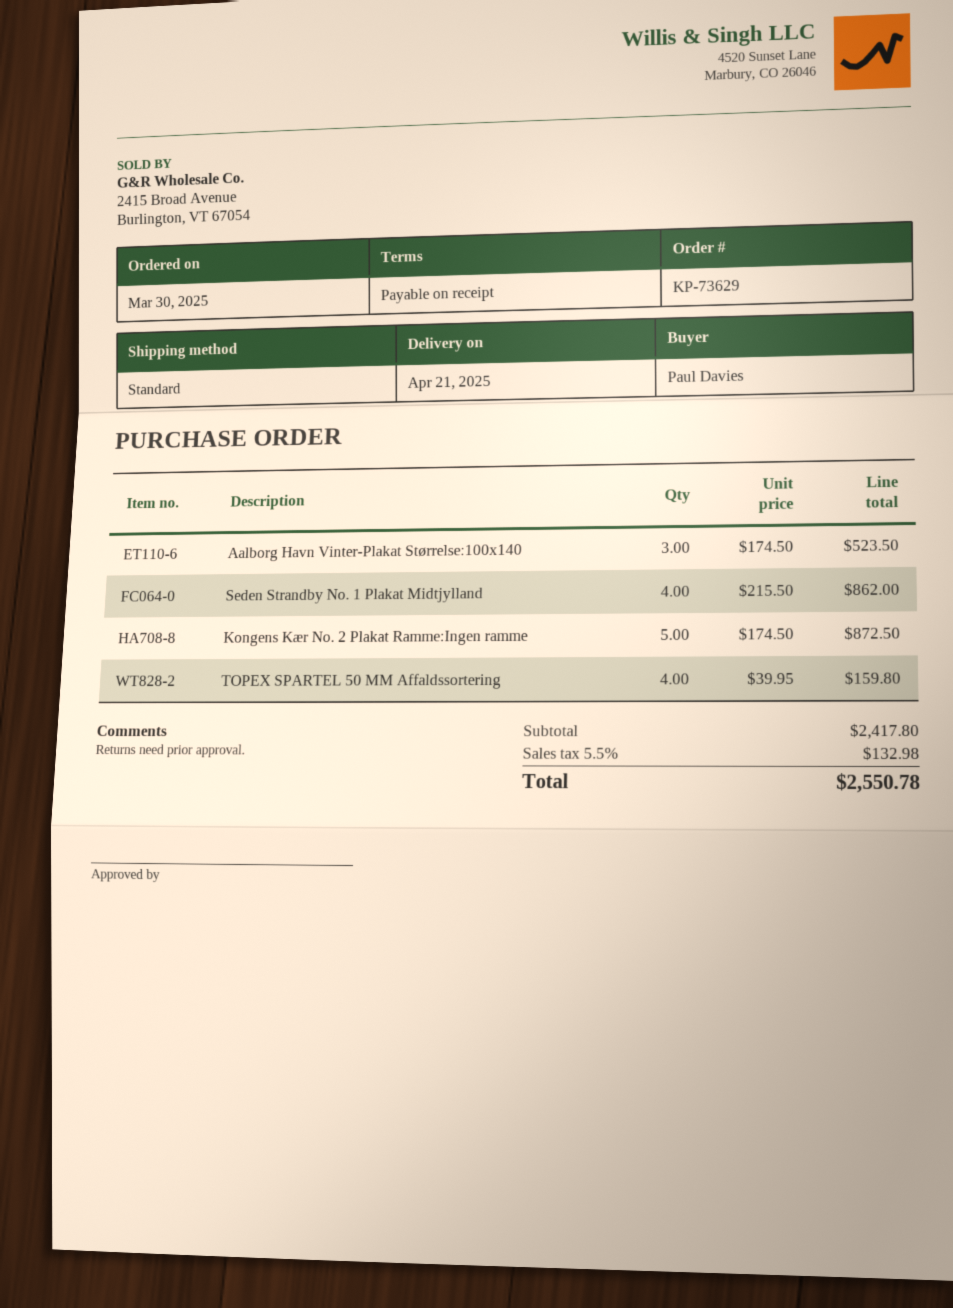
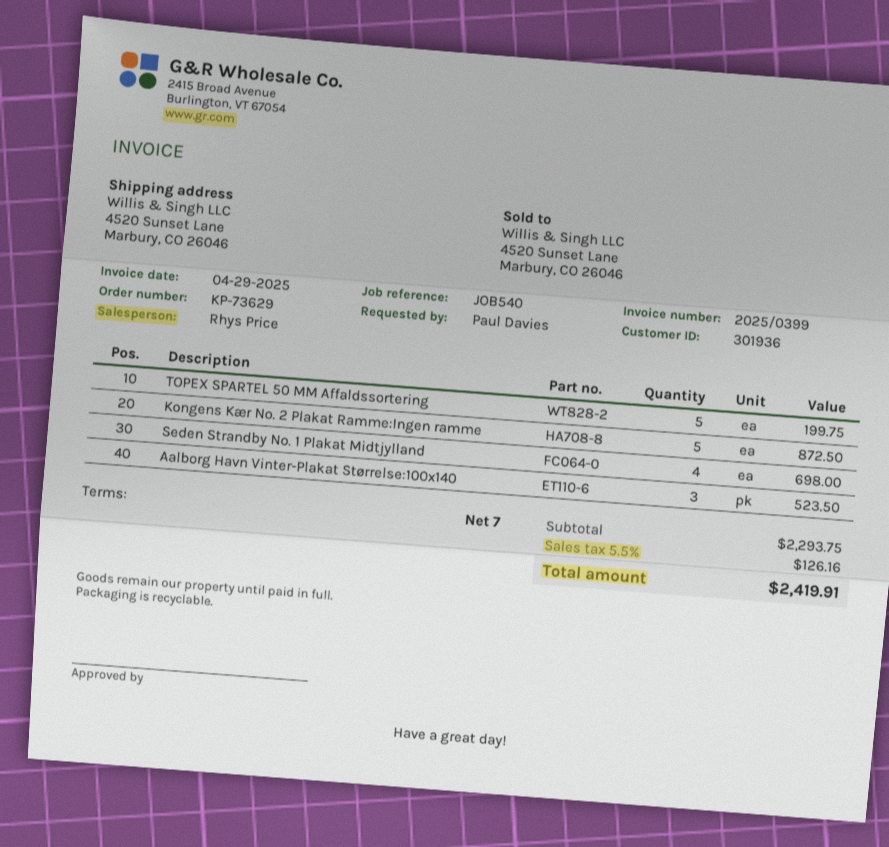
payment terms: on receipt -> 7 days
Seden Strandby No. 1 Plakat Midtjylland: 4 for 862.00 -> 4 for 698.00
TOPEX SPARTEL 50 MM Affaldssortering: 4 for 159.80 -> 5 for 199.75
subtotal: 2417.80 -> 2293.75
tax: 5.5% = 132.98 -> 5.5% = 126.16
total: 2550.78 -> 2419.91

